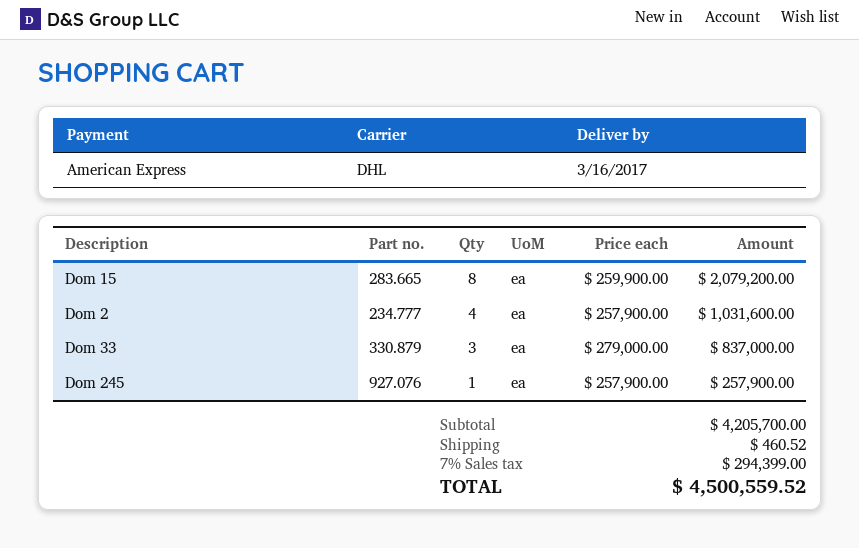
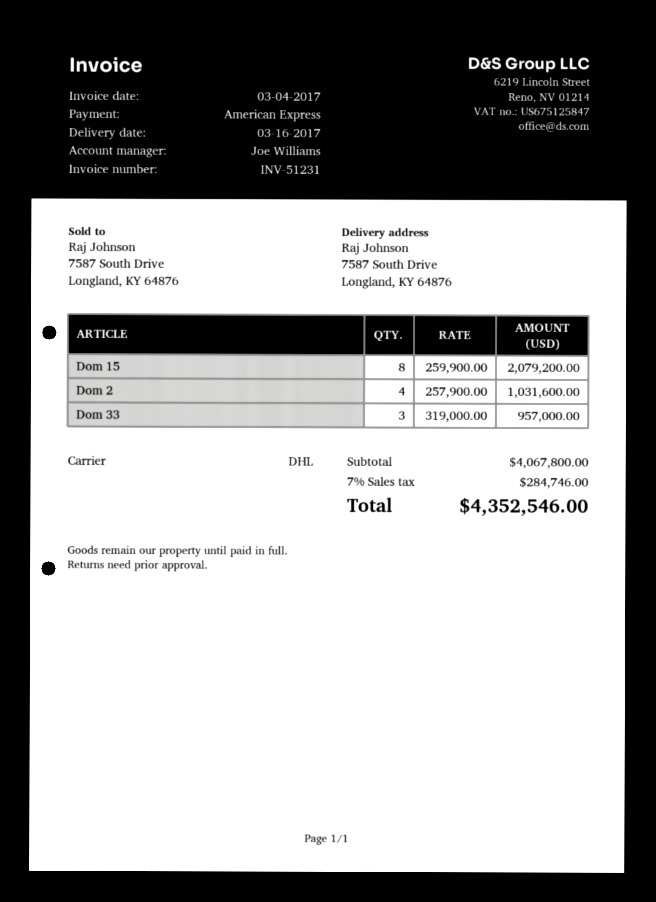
Dom 33: 3 x 279000.00 = 837000.00 -> 3 x 319000.00 = 957000.00
Dom 245: 1 x 257900.00 = 257900.00 -> none
subtotal: 4205700.00 -> 4067800.00
shipping: 460.52 -> none
tax: 7% = 294399.00 -> 7% = 284746.00
total: 4500559.52 -> 4352546.00

